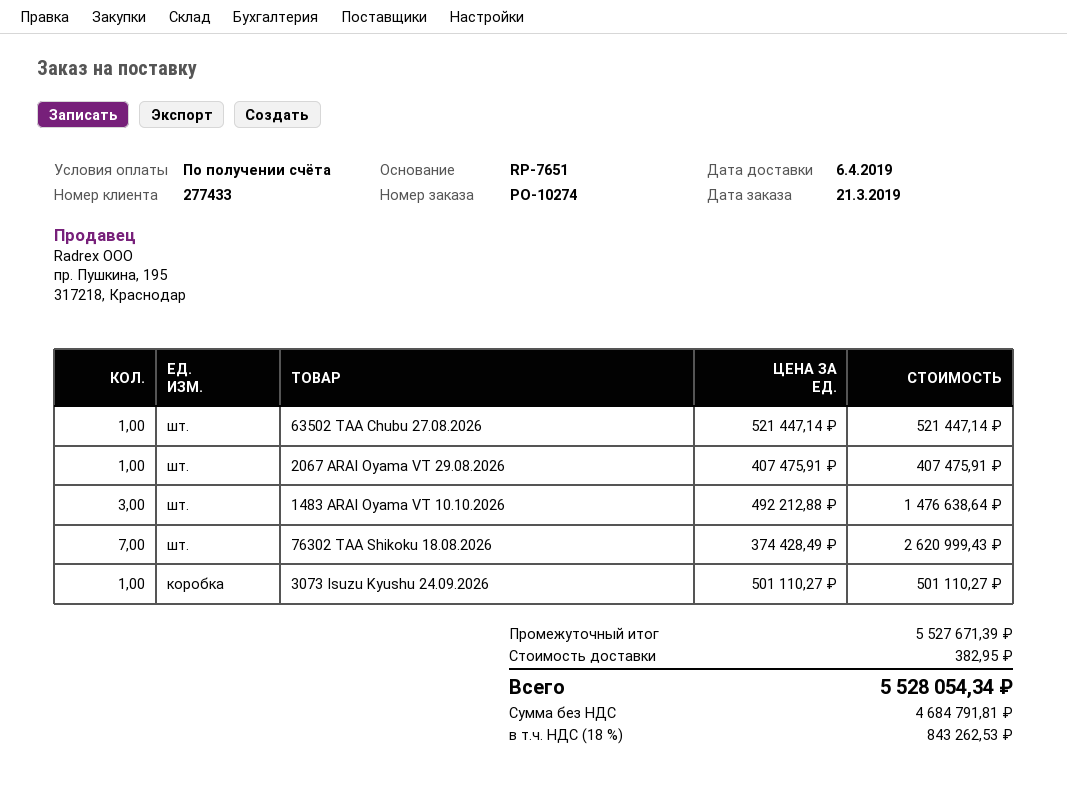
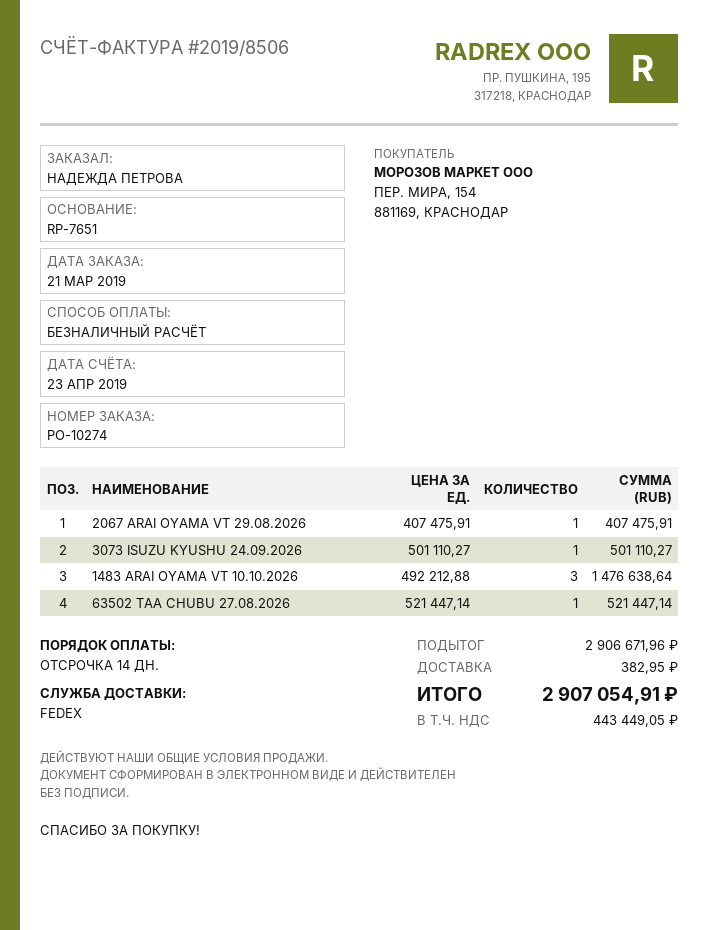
payment terms: on receipt -> 14 days
76302 TAA Shikoku 18.08.2026: 7 x 374428.49 = 2620999.43 -> none
subtotal: 5527671.39 -> 2906671.96
tax: 843262.53 -> 443449.05
total: 5528054.34 -> 2907054.91

